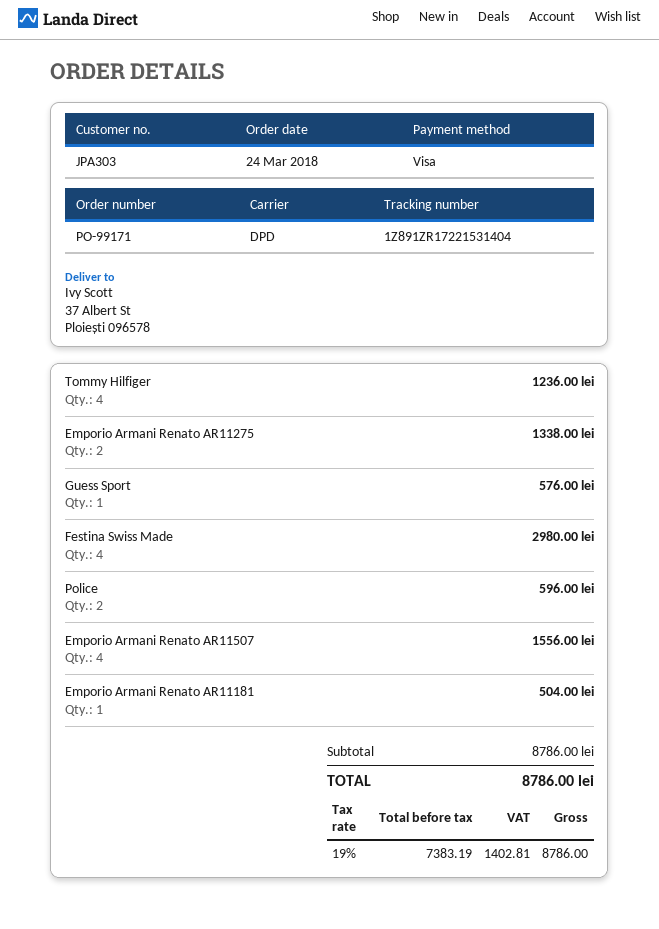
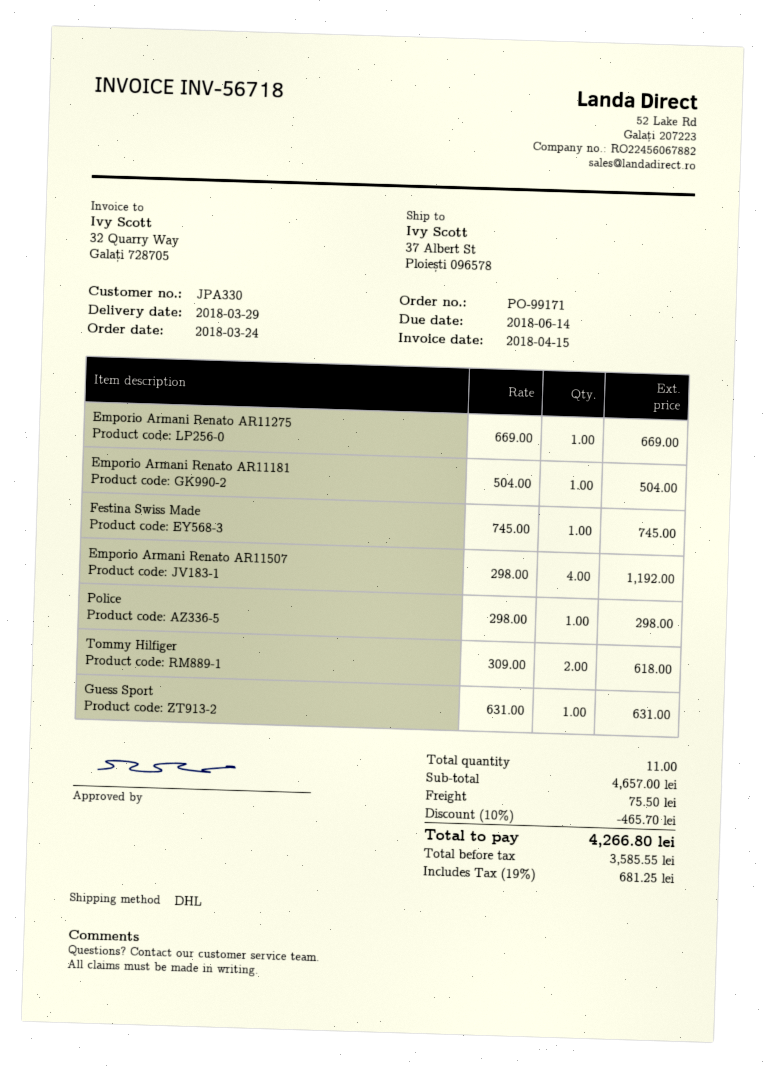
customer number: JPA303 -> JPA330
shipping method: DPD -> DHL
Tommy Hilfiger: 4 for 1236.00 -> 2 for 618.00
Emporio Armani Renato AR11275: 2 for 1338.00 -> 1 for 669.00
Guess Sport: 1 for 576.00 -> 1 for 631.00
Festina Swiss Made: 4 for 2980.00 -> 1 for 745.00
Police: 2 for 596.00 -> 1 for 298.00
Emporio Armani Renato AR11507: 4 for 1556.00 -> 4 for 1192.00
subtotal: 8786.00 -> 4657.00
discount: none -> 10% = 465.70
shipping: none -> 75.50
net: 7383.19 -> 3585.55
tax: 19% = 1402.81 -> 19% = 681.25
total: 8786.00 -> 4266.80

